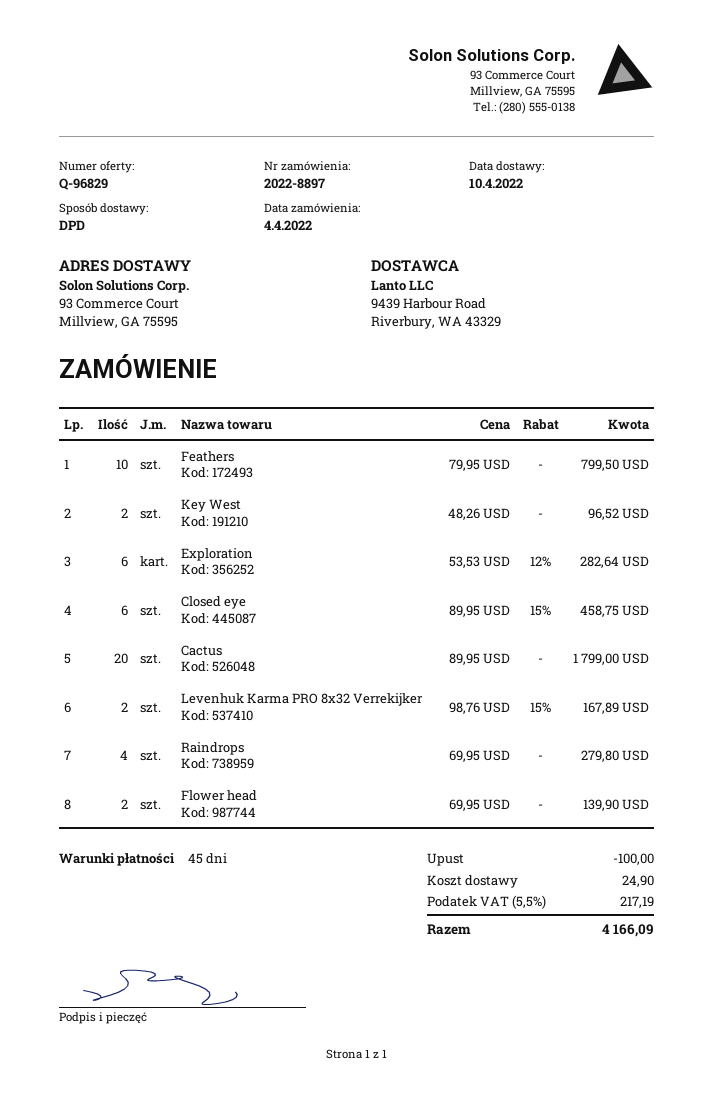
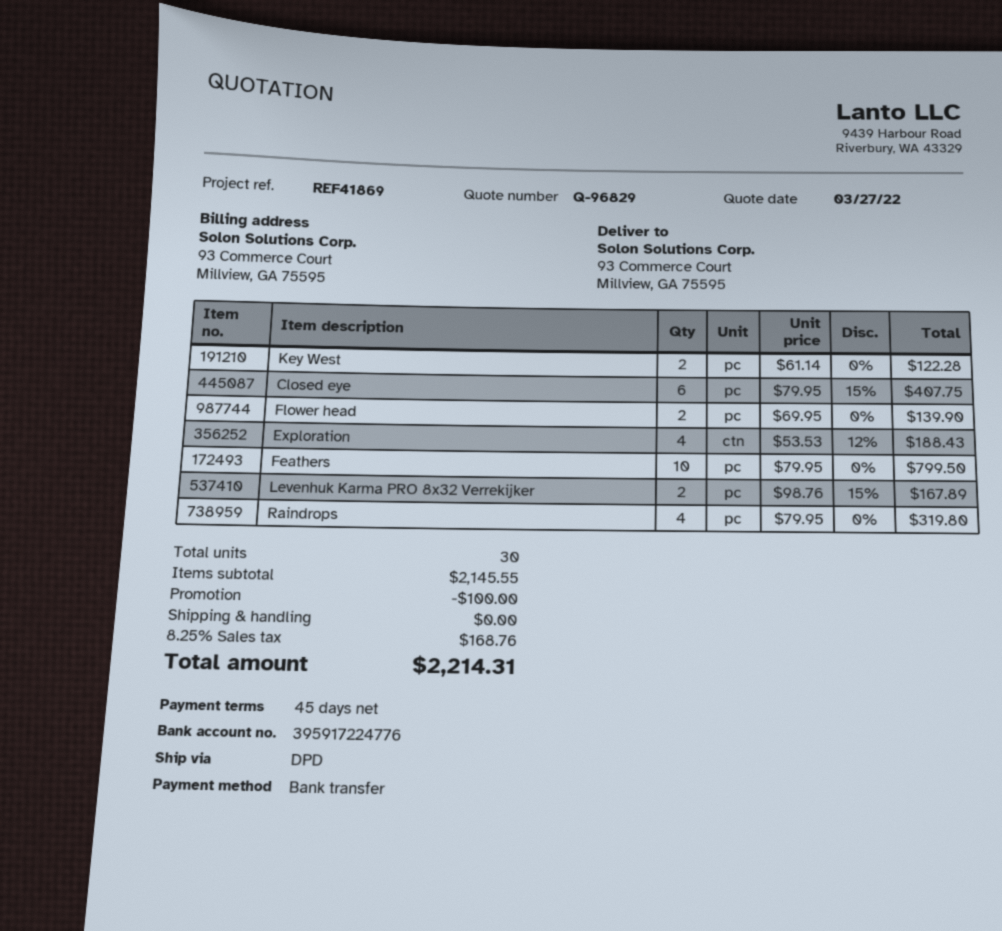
Key West: 2 x 48.26 = 96.52 -> 2 x 61.14 = 122.28
Exploration: 6 x 53.53 - 12% = 282.64 -> 4 x 53.53 - 12% = 188.43
Closed eye: 6 x 89.95 - 15% = 458.75 -> 6 x 79.95 - 15% = 407.75
Cactus: 20 x 89.95 = 1799.00 -> none
Raindrops: 4 x 69.95 = 279.80 -> 4 x 79.95 = 319.80
shipping: 24.90 -> 0.00
tax: 5.5% = 217.19 -> 8.25% = 168.76
total: 4166.09 -> 2214.31

